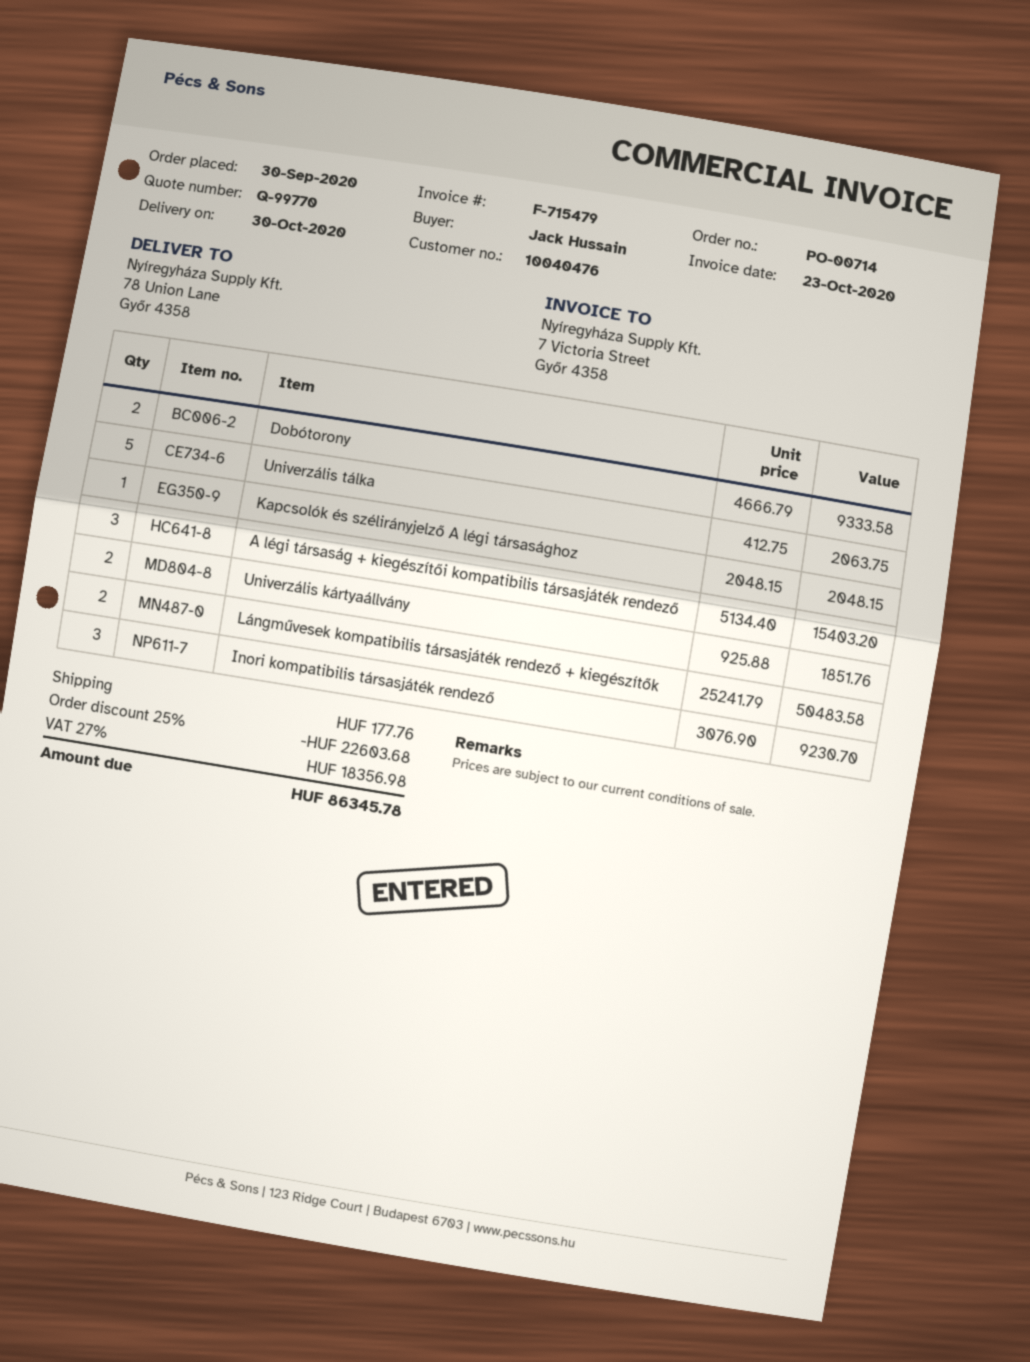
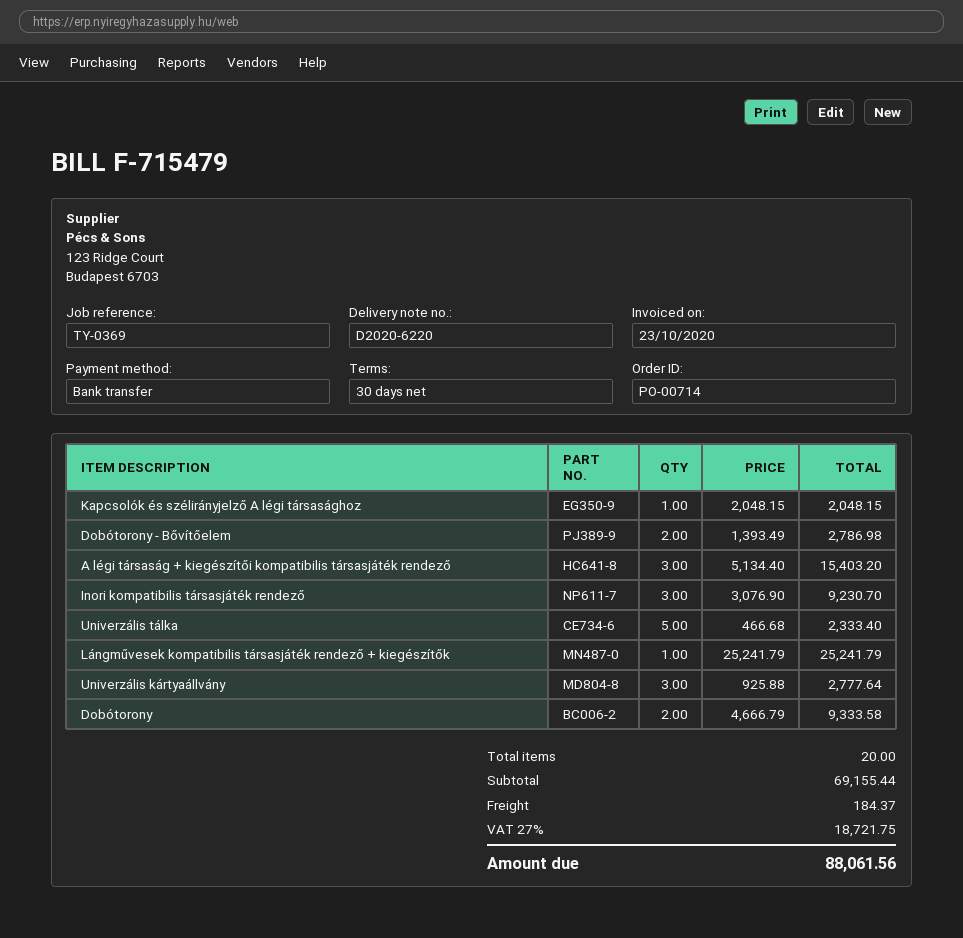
Univerzális tálka: 5 x 412.75 = 2063.75 -> 5 x 466.68 = 2333.40
Univerzális kártyaállvány: 2 x 925.88 = 1851.76 -> 3 x 925.88 = 2777.64
Lángművesek kompatibilis társasjáték rendező + kiegészítők: 2 x 25241.79 = 50483.58 -> 1 x 25241.79 = 25241.79
Dobótorony - Bővítőelem: none -> 2 x 1393.49 = 2786.98
discount: 25% = 22603.68 -> none
shipping: 177.76 -> 184.37
tax: 27% = 18356.98 -> 27% = 18721.75
total: 86345.78 -> 88061.56

